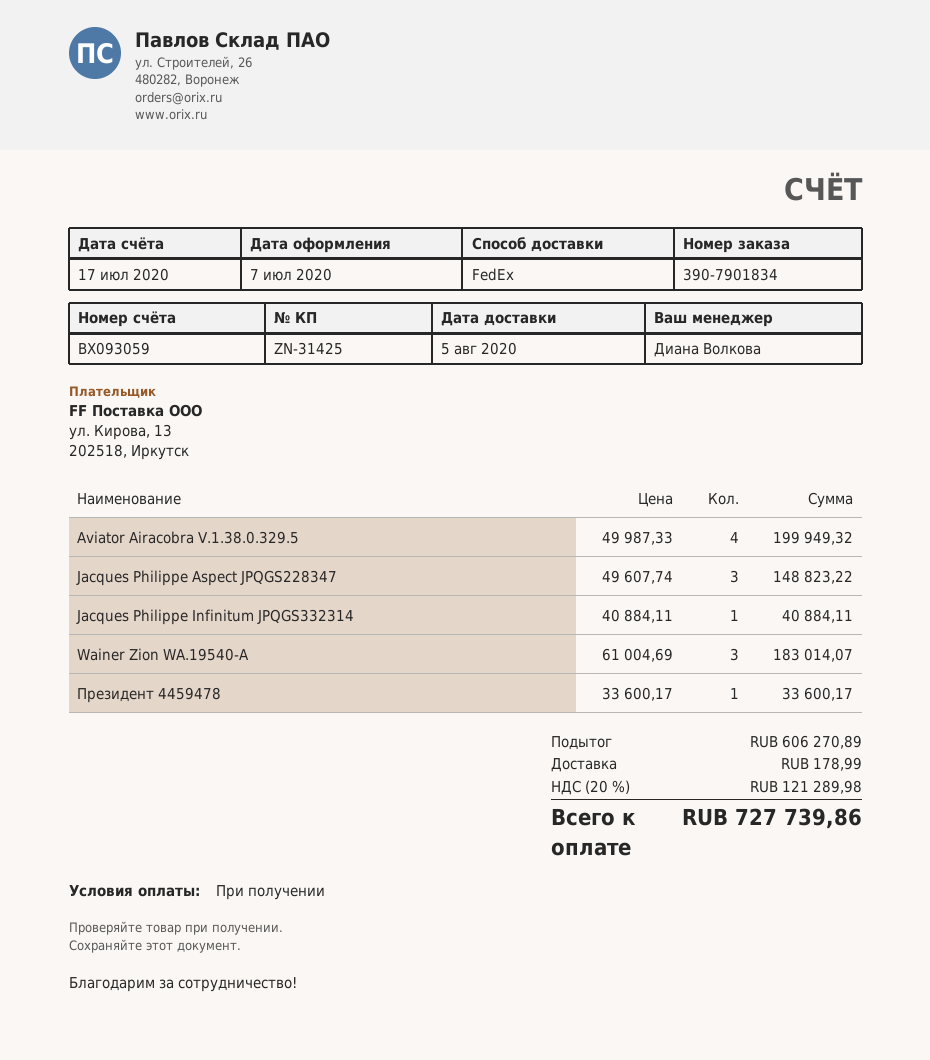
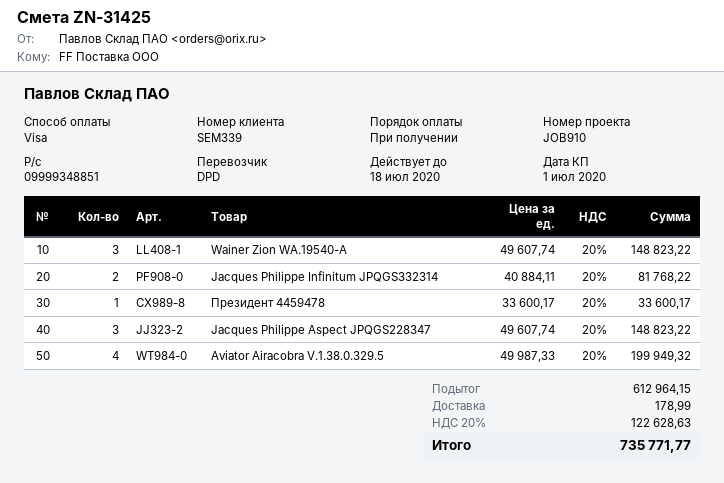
shipping method: FedEx -> DPD
Jacques Philippe Infinitum JPQGS332314: 1 x 40884.11 = 40884.11 -> 2 x 40884.11 = 81768.22
Wainer Zion WA.19540-A: 3 x 61004.69 = 183014.07 -> 3 x 49607.74 = 148823.22
subtotal: 606270.89 -> 612964.15
tax: 20% = 121289.98 -> 20% = 122628.63
total: 727739.86 -> 735771.77

